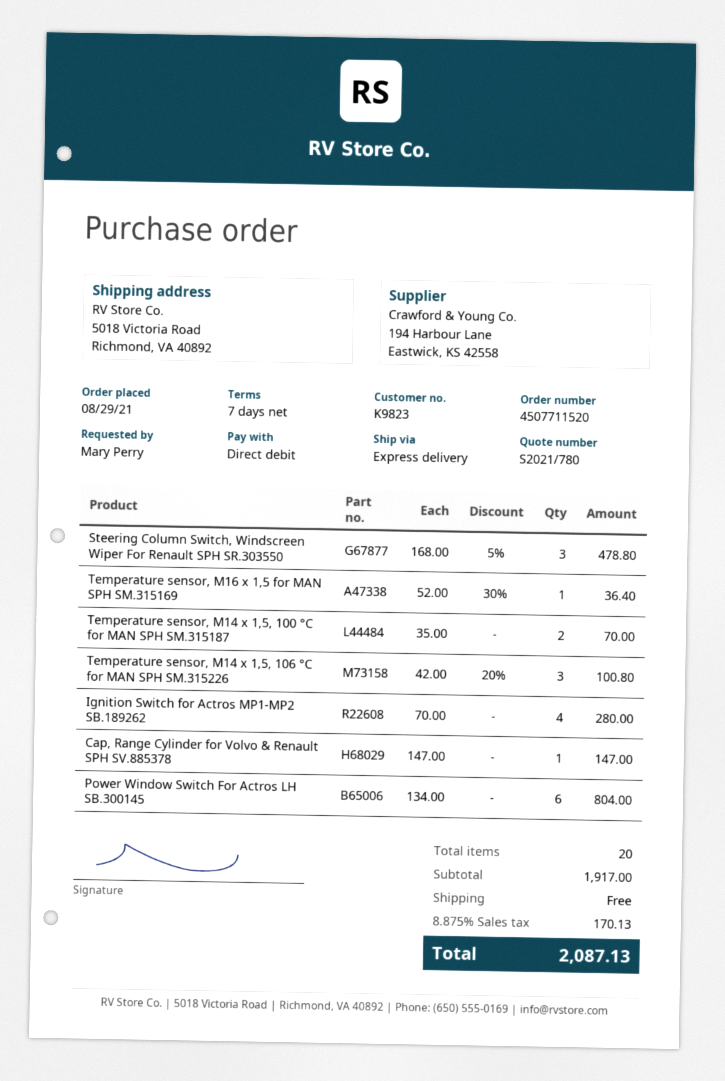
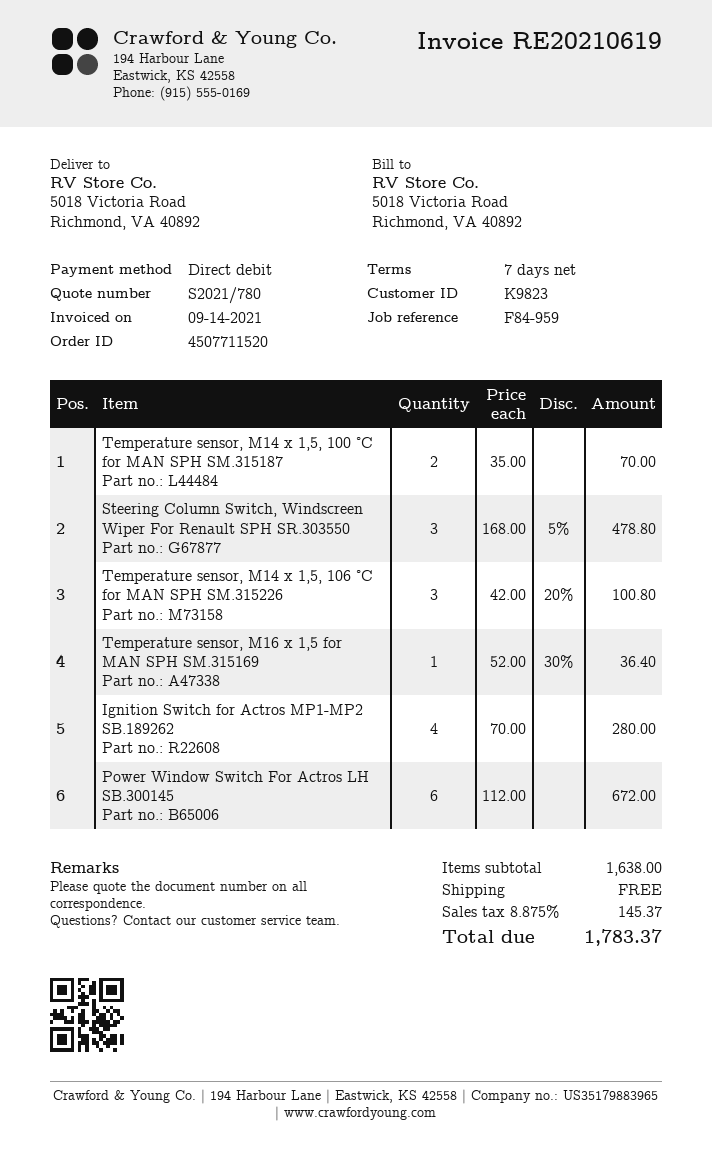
Cap, Range Cylinder for Volvo & Renault SPH SV.885378: 1 x 147.00 = 147.00 -> none
Power Window Switch For Actros LH SB.300145: 6 x 134.00 = 804.00 -> 6 x 112.00 = 672.00
subtotal: 1917.00 -> 1638.00
tax: 8.875% = 170.13 -> 8.875% = 145.37
total: 2087.13 -> 1783.37

